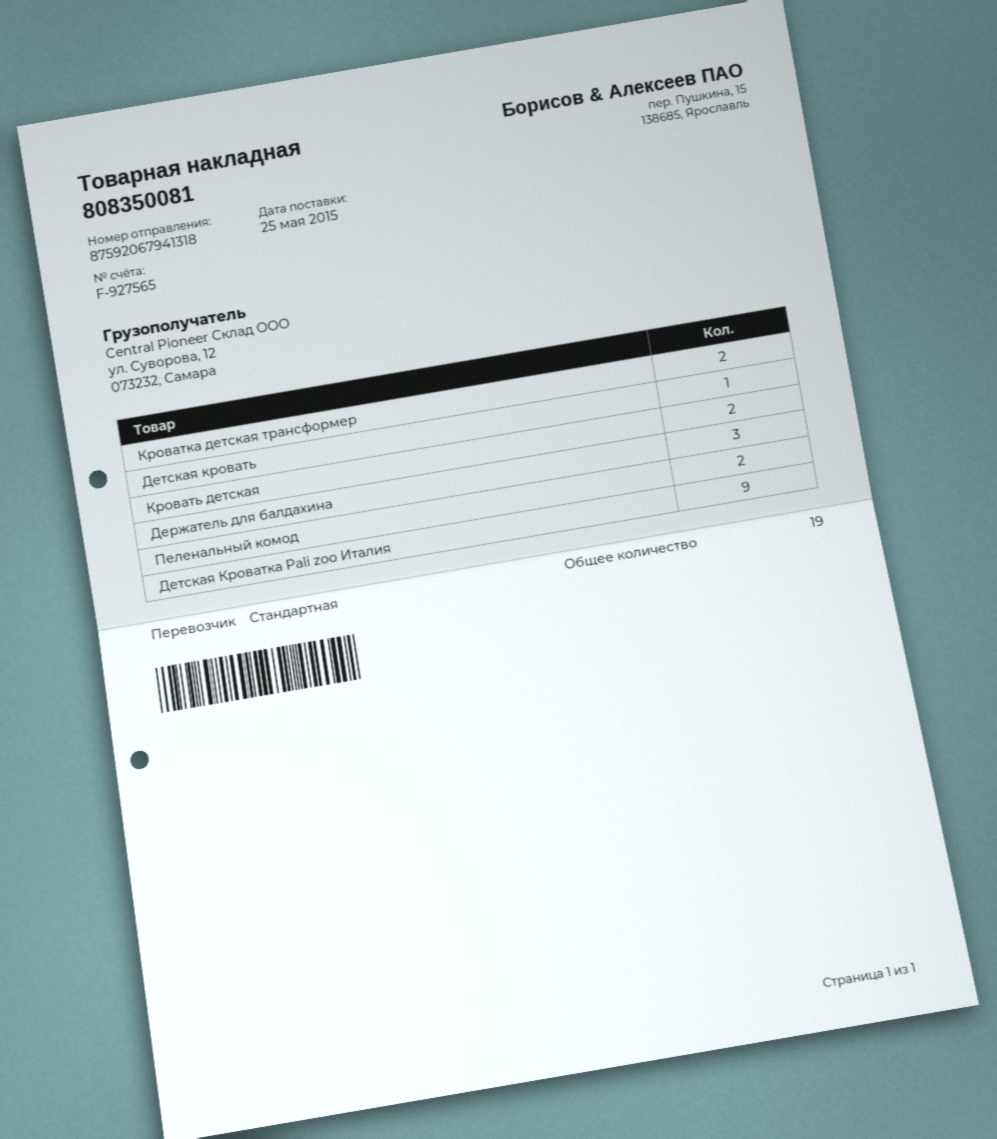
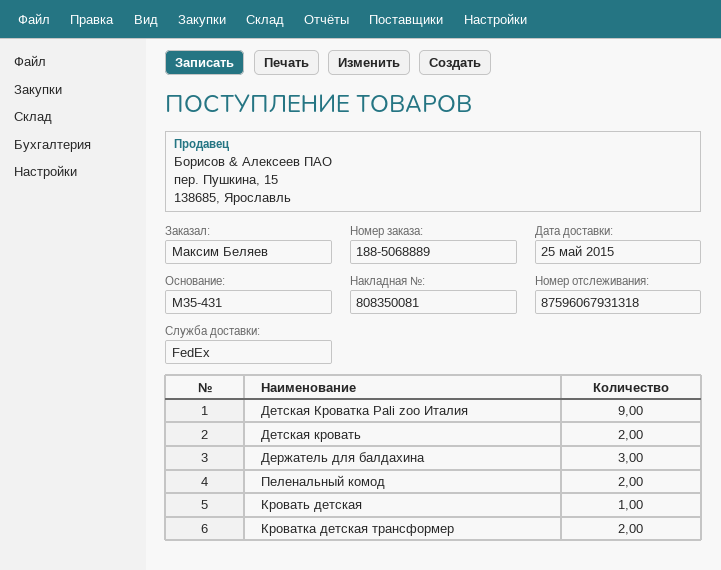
shipping method: standard -> FedEx
tracking number: 87592067941318 -> 87596067931318
Детская кровать: 1 -> 2
Кровать детская: 2 -> 1

